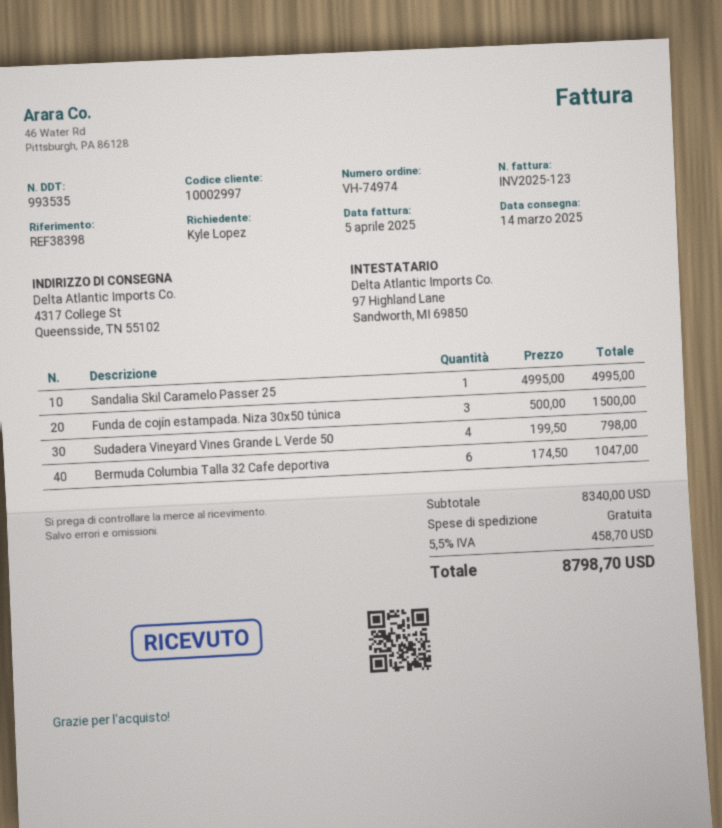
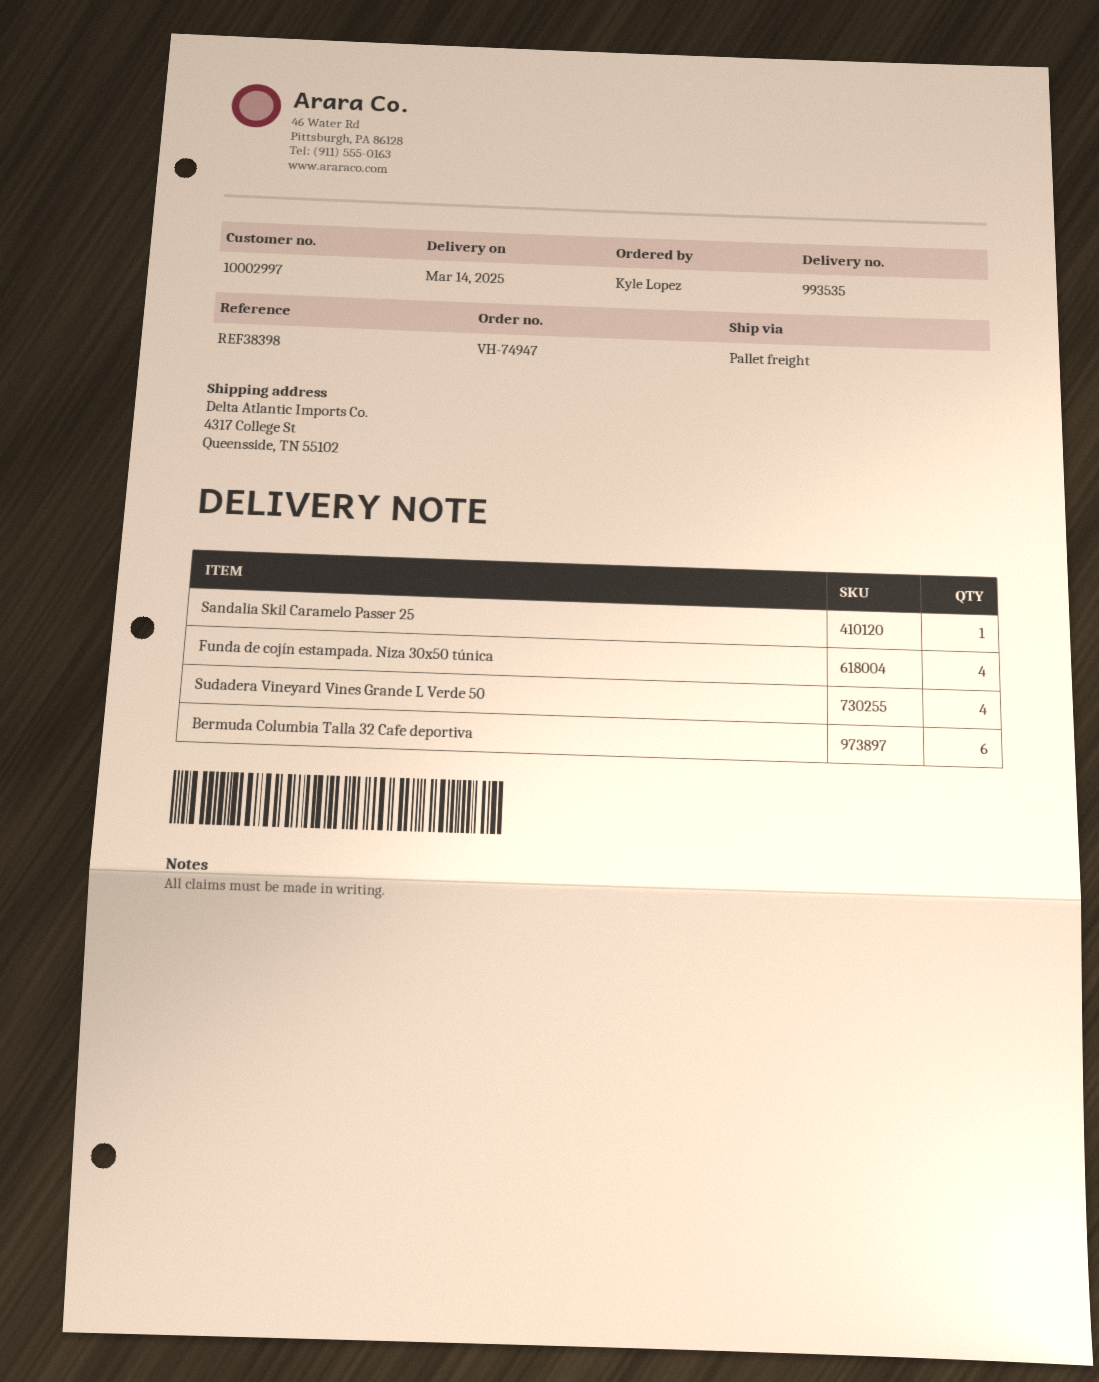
order number: VH-74974 -> VH-74947
Funda de cojín estampada. Niza 30x50 túnica: 3 -> 4

